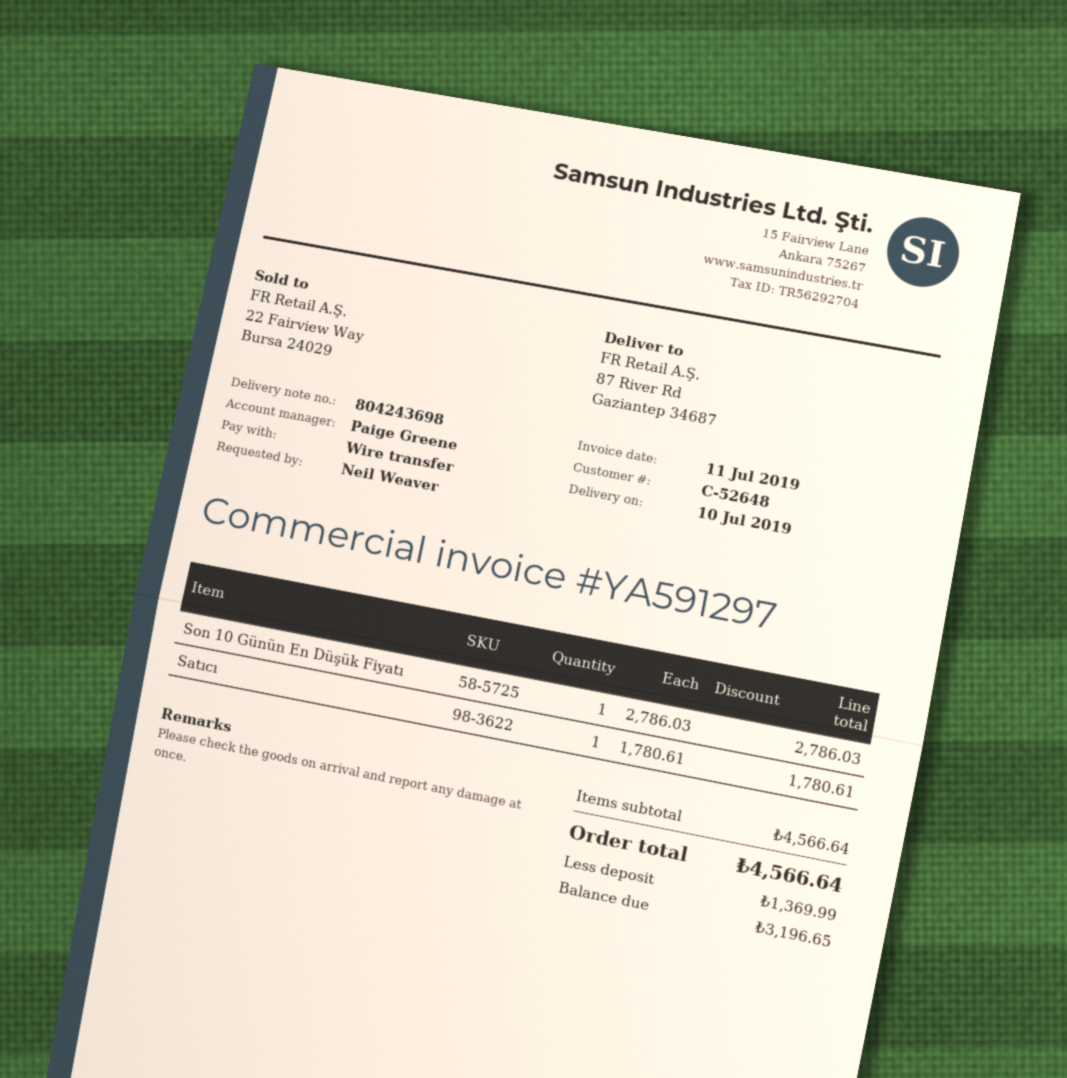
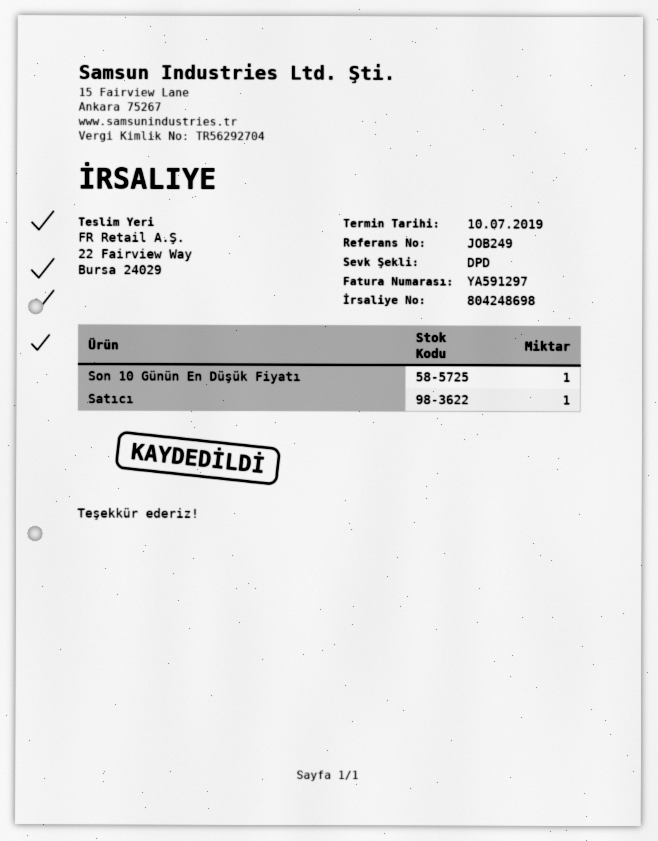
delivery note number: 804243698 -> 804248698
ship to: 87 River Rd, Gaziantep 34687 -> 22 Fairview Way, Bursa 24029

